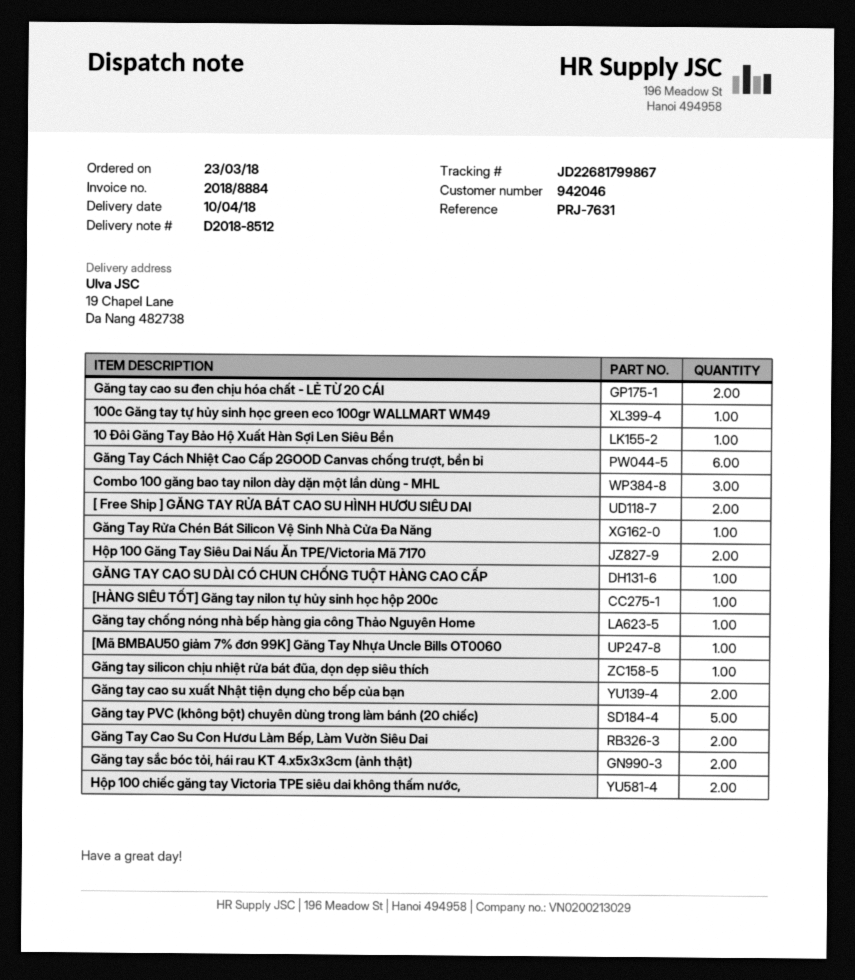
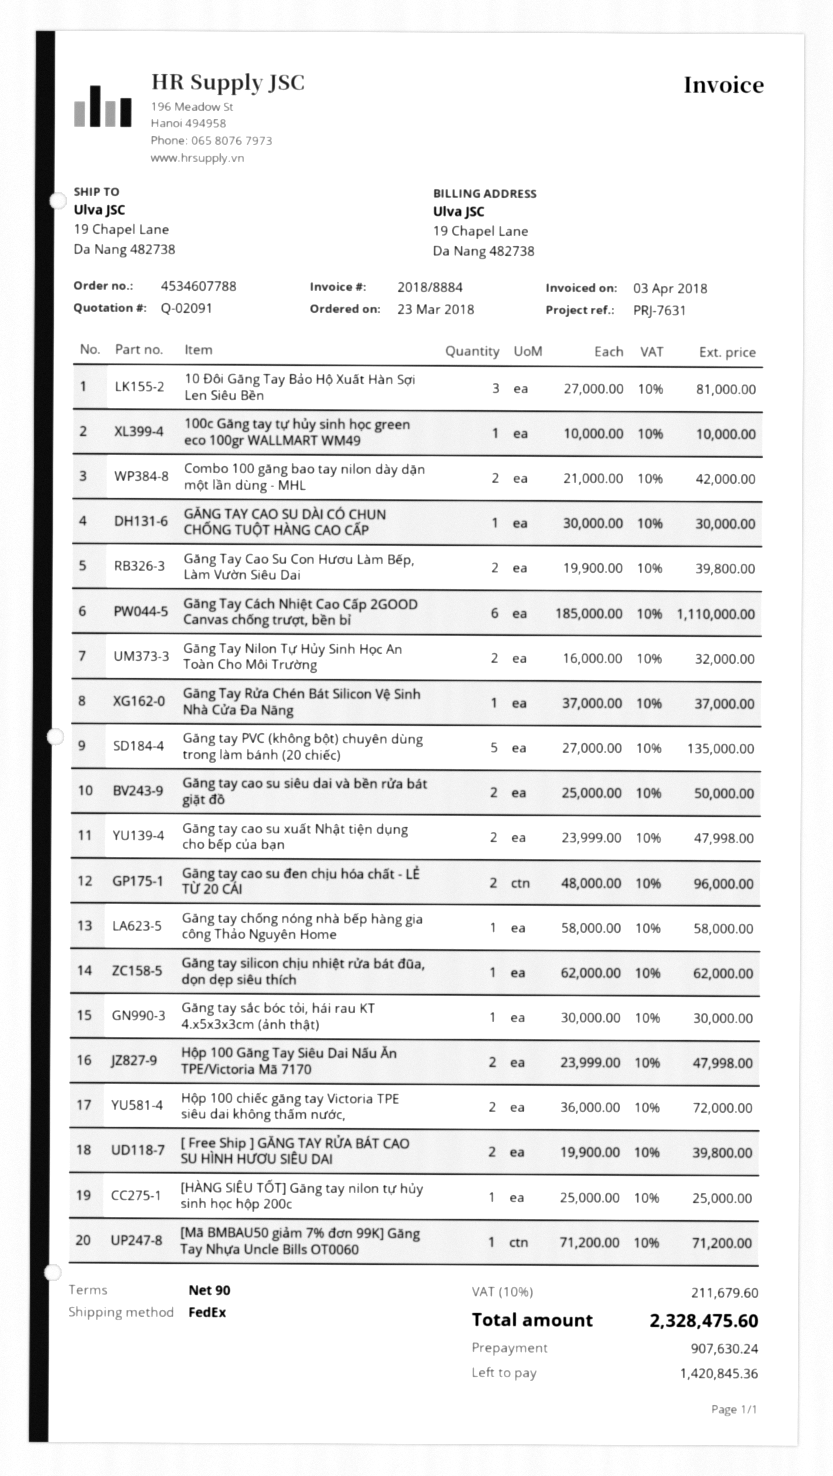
10 Đôi Găng Tay Bảo Hộ Xuất Hàn Sợi Len Siêu Bền: 1 -> 3
Combo 100 găng bao tay nilon dày dặn một lần dùng - MHL: 3 -> 2
Găng tay sắc bóc tỏi, hái rau KT 4.x5x3x3cm (ảnh thật): 2 -> 1
Găng Tay Nilon Tự Hủy Sinh Học An Toàn Cho Môi Trường: none -> 2
Găng tay cao su siêu dai và bền rửa bát giặt đồ: none -> 2

